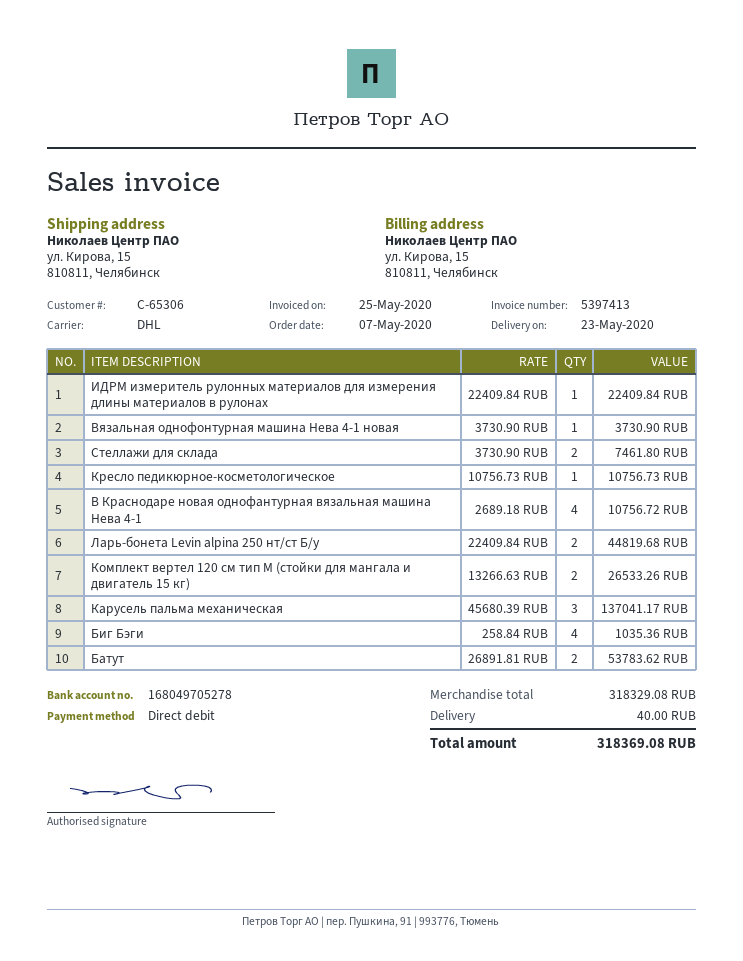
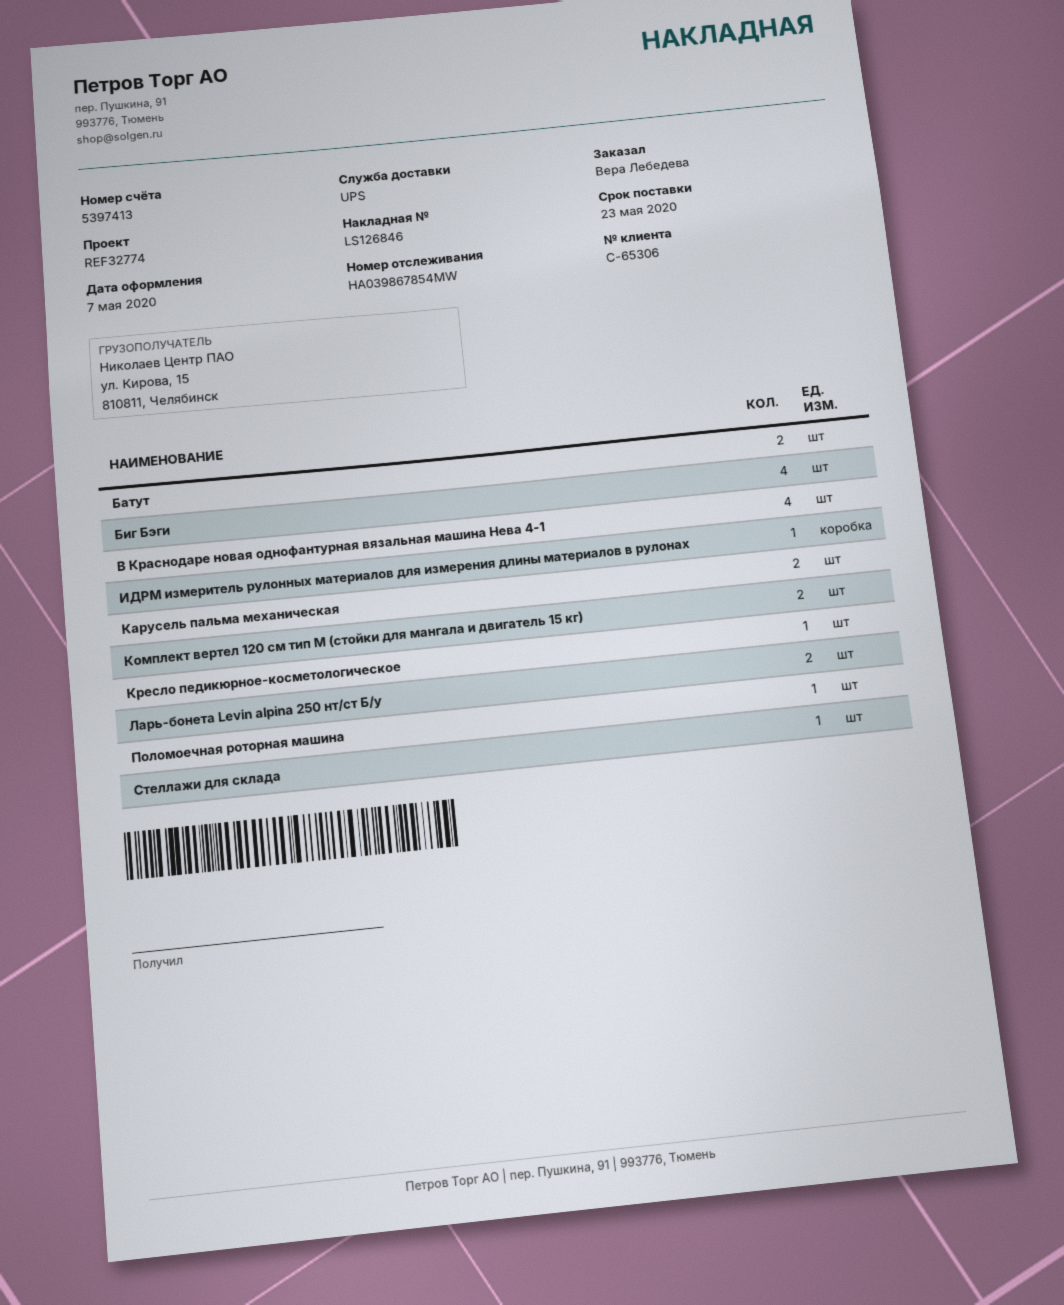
shipping method: DHL -> UPS
Вязальная однофонтурная машина Нева 4-1 новая: 1 -> none
Стеллажи для склада: 2 -> 1
Карусель пальма механическая: 3 -> 2
Поломоечная роторная машина: none -> 1

